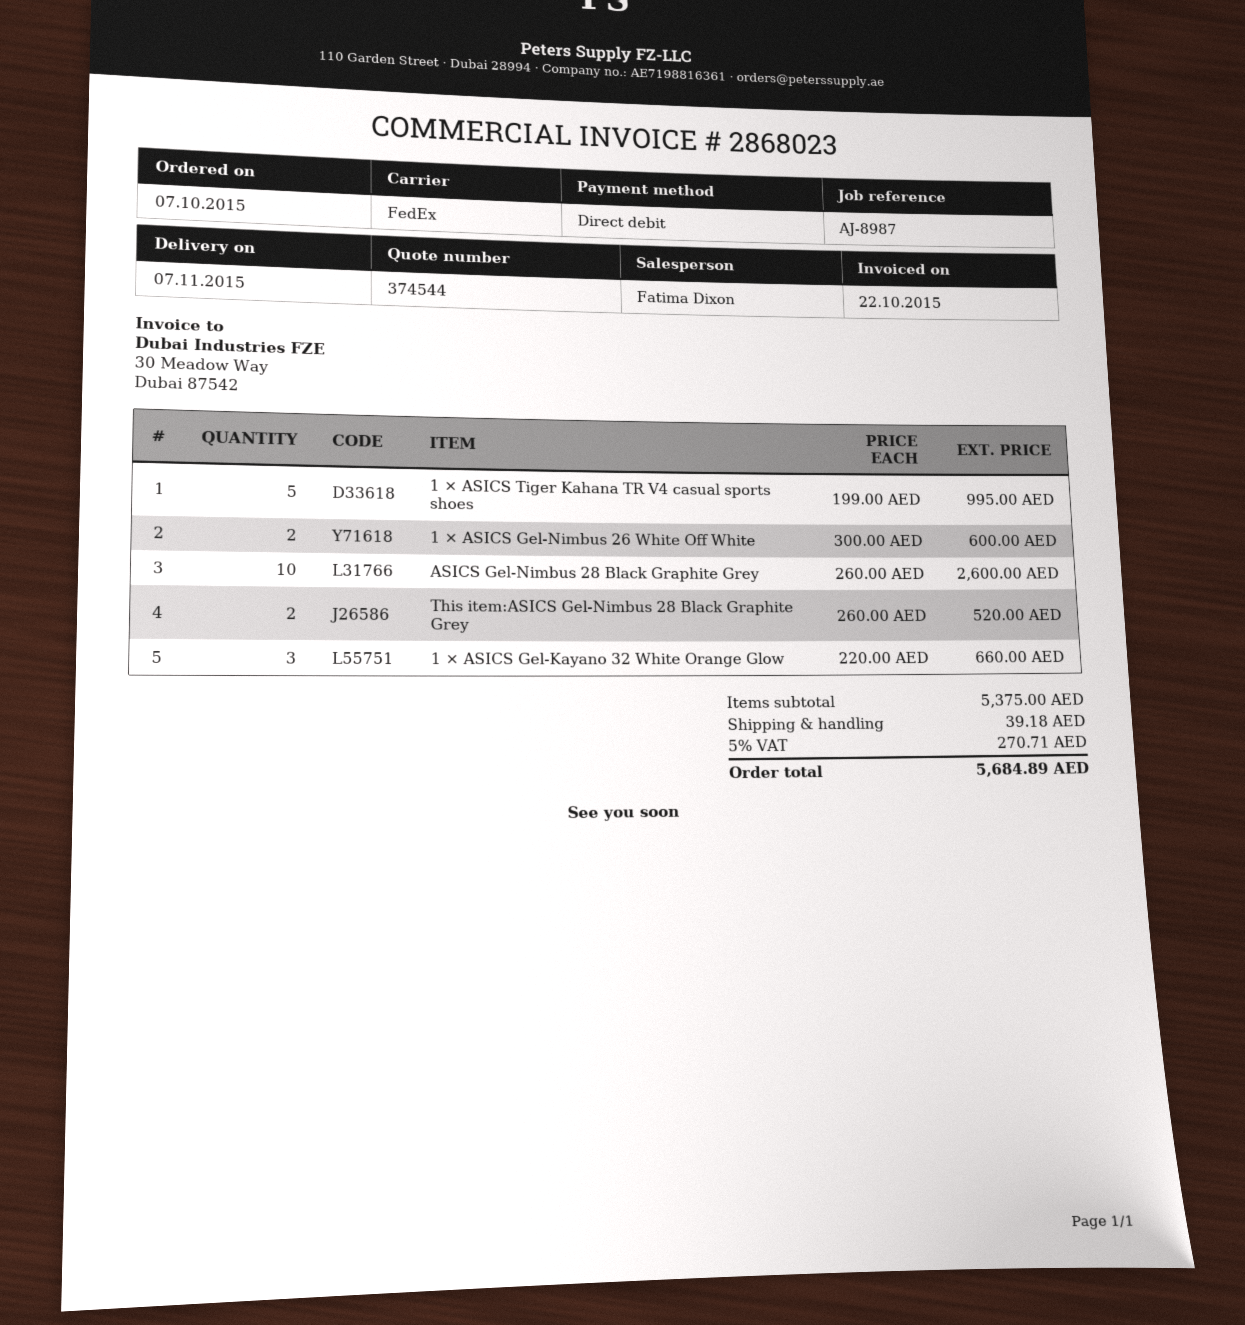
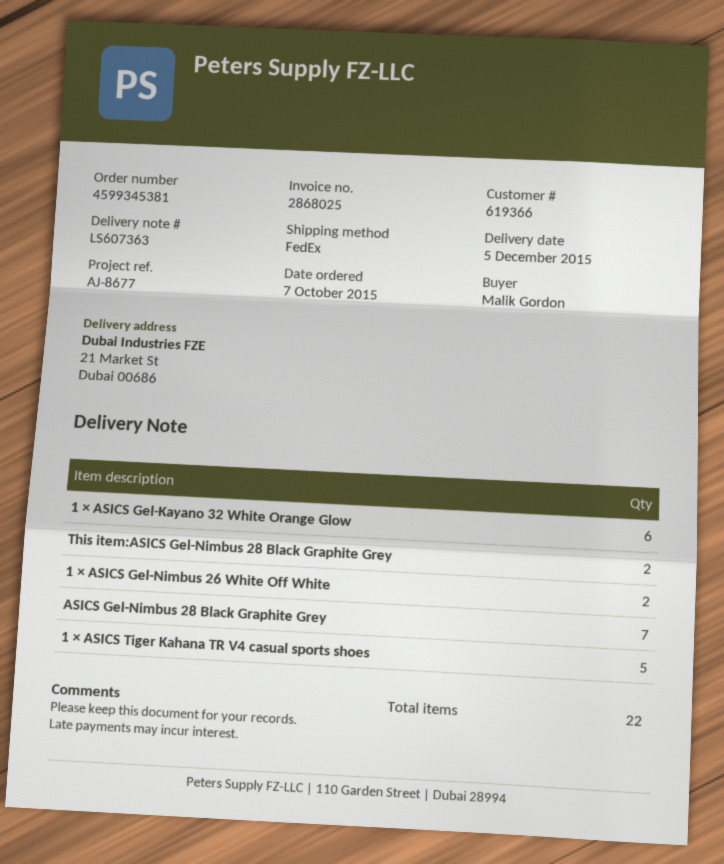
delivery date: 2015-11-07 -> 2015-12-05
invoice number: 2868023 -> 2868025
reference: AJ-8987 -> AJ-8677
ASICS Gel-Nimbus 28 Black Graphite Grey: 10 -> 7
1 × ASICS Gel-Kayano 32 White Orange Glow: 3 -> 6

